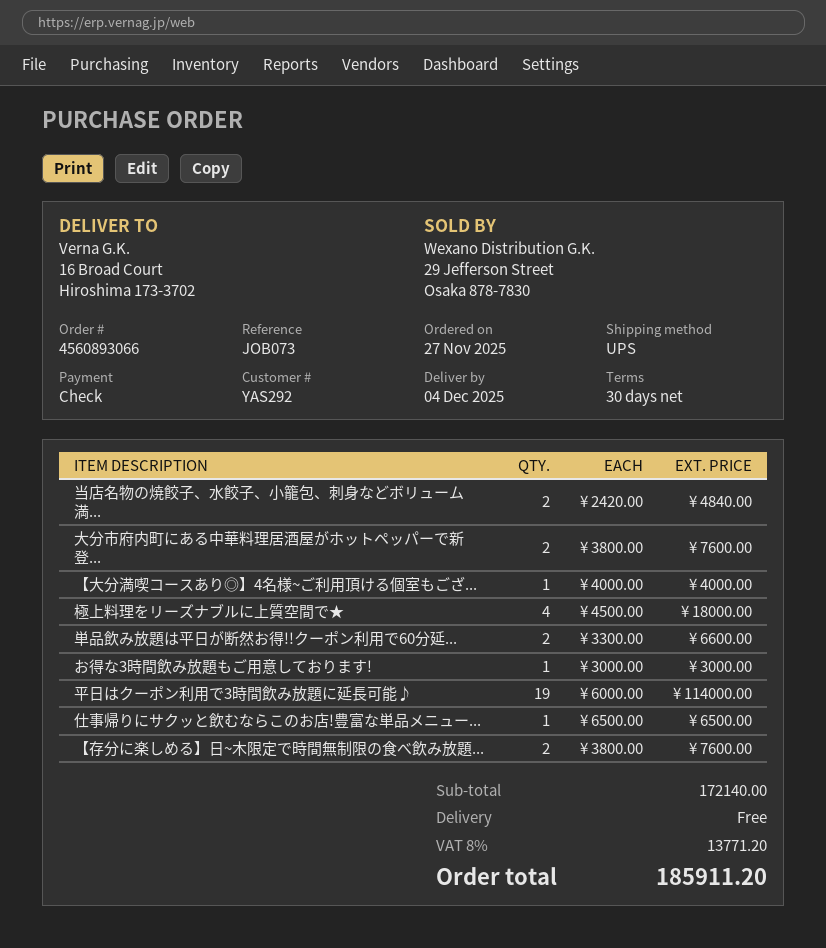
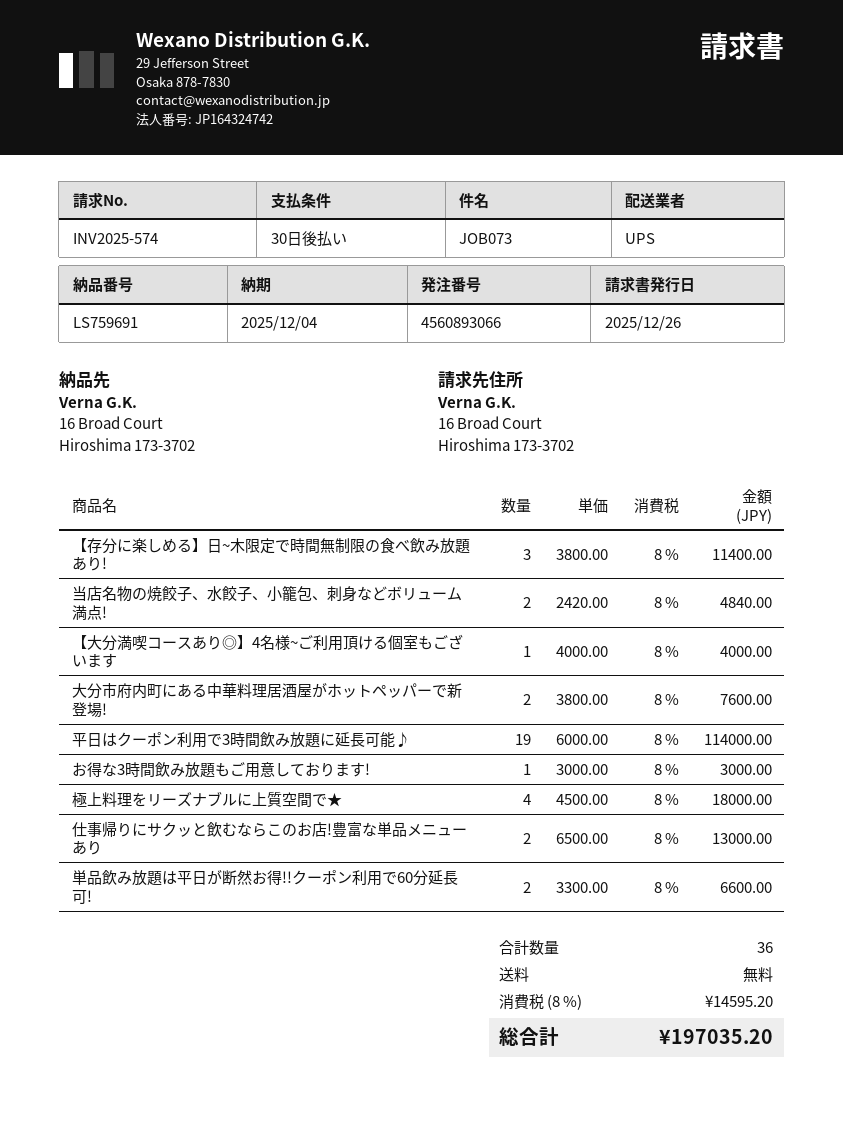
仕事帰りにサクッと飲むならこのお店!豊富な単品メニュー...: 1 x 6500.00 = 6500.00 -> 2 x 6500.00 = 13000.00
【存分に楽しめる】日~木限定で時間無制限の食べ飲み放題...: 2 x 3800.00 = 7600.00 -> 3 x 3800.00 = 11400.00
tax: 8% = 13771.20 -> 8% = 14595.20
total: 185911.20 -> 197035.20

